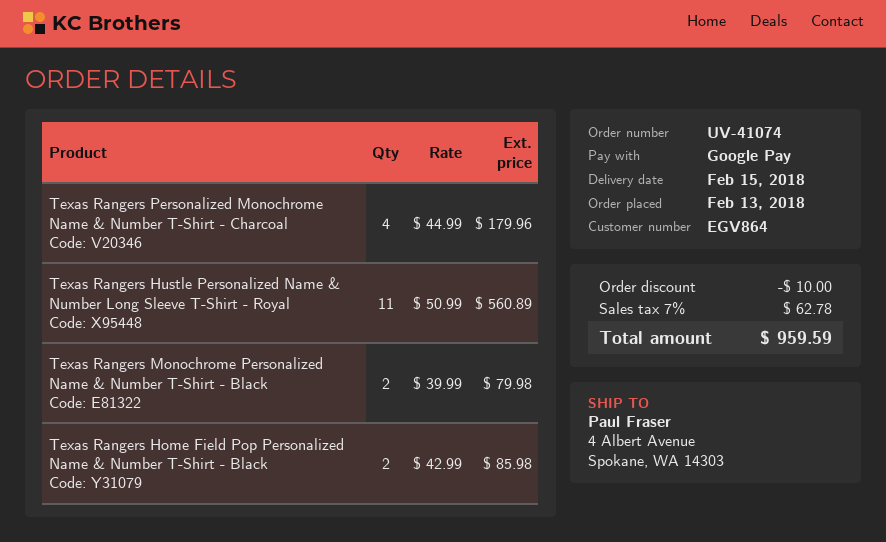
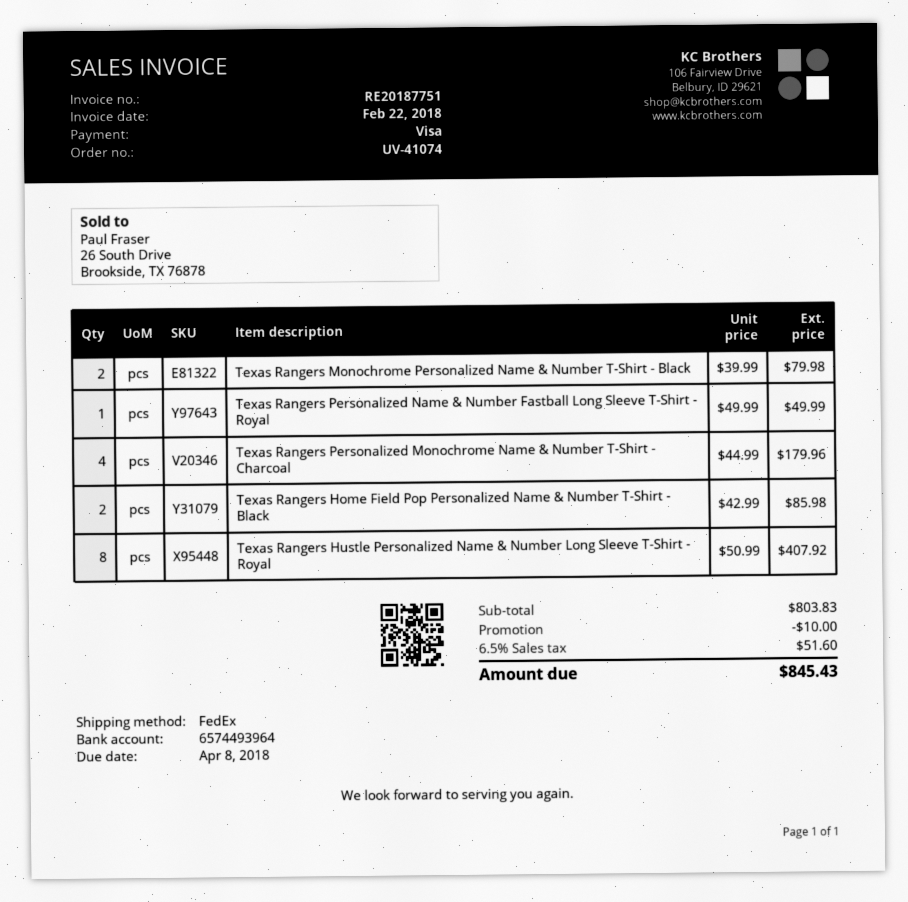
payment method: Google Pay -> Visa
Texas Rangers Hustle Personalized Name & Number Long Sleeve T-Shirt - Royal: 11 x 50.99 = 560.89 -> 8 x 50.99 = 407.92
Texas Rangers Personalized Name & Number Fastball Long Sleeve T-Shirt - Royal: none -> 1 x 49.99 = 49.99
tax: 7% = 62.78 -> 6.5% = 51.60
total: 959.59 -> 845.43

